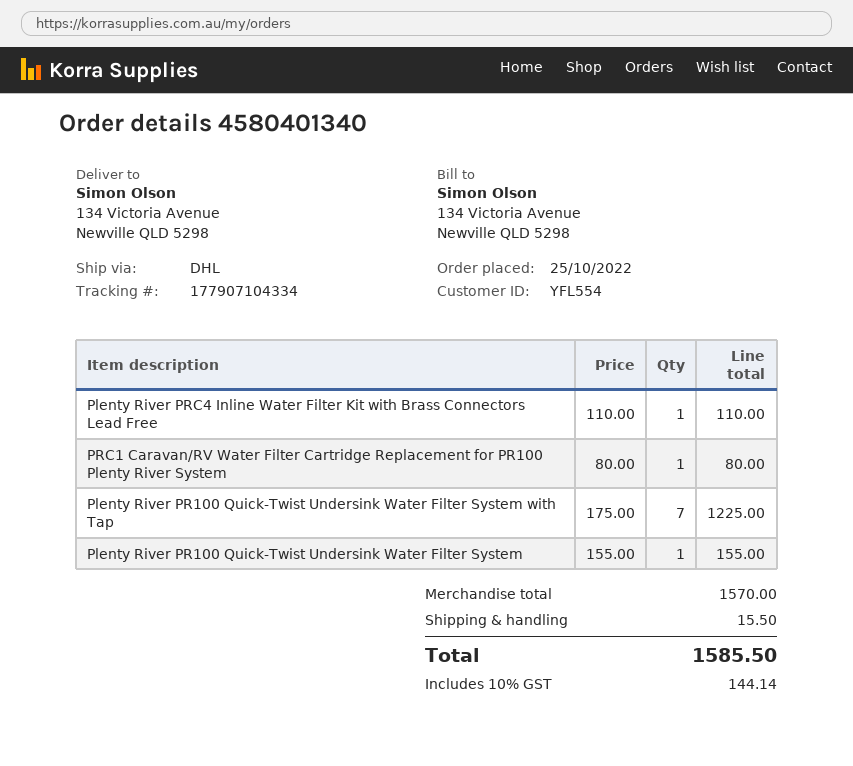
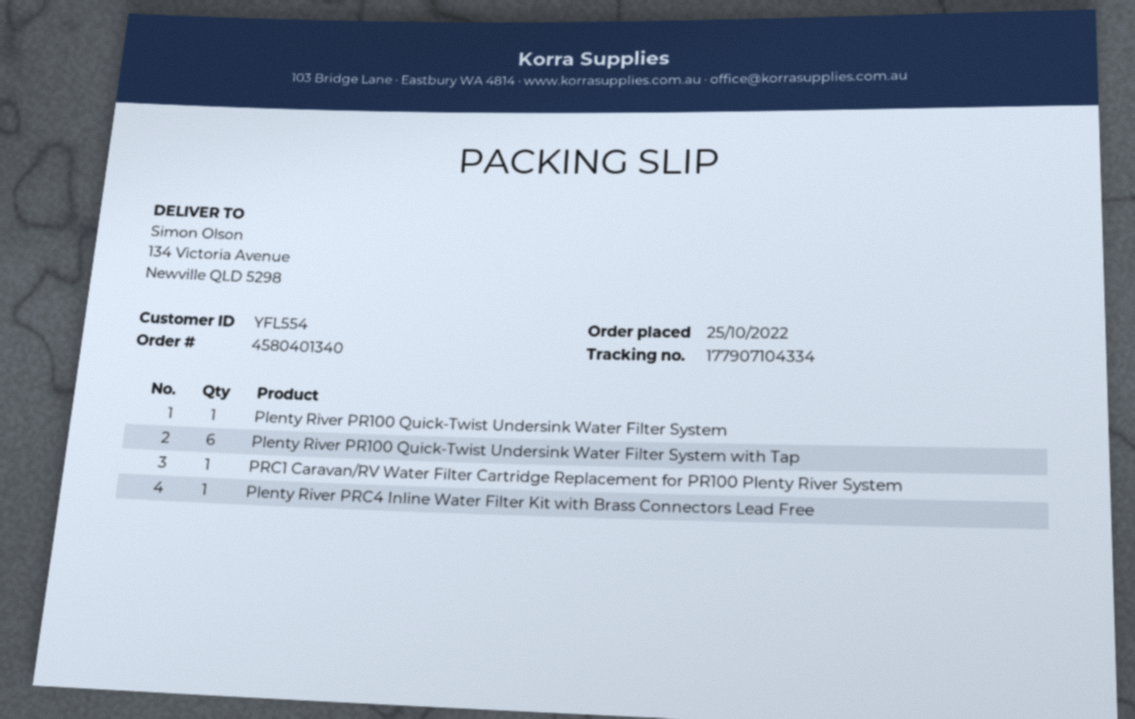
Plenty River PR100 Quick-Twist Undersink Water Filter System with Tap: 7 -> 6

